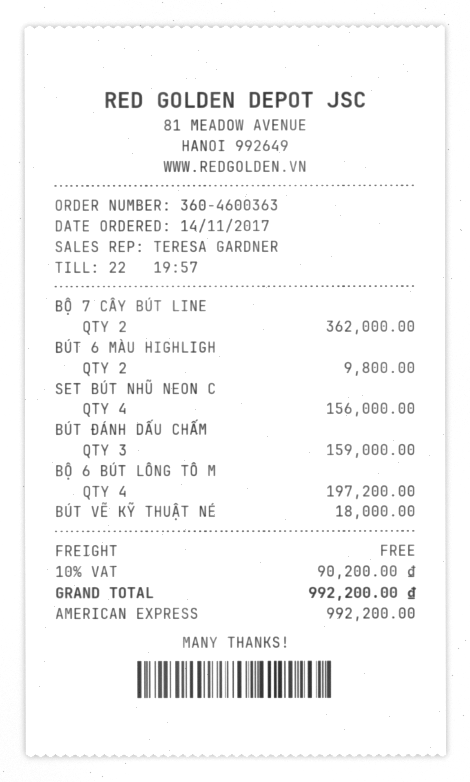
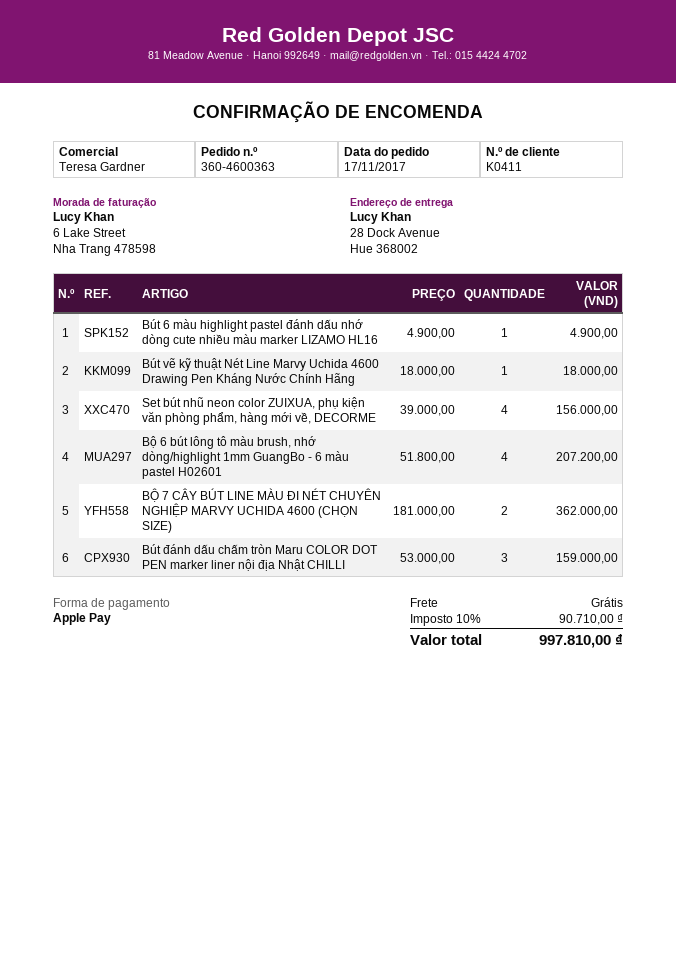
order date: 2017-11-14 -> 2017-11-17
payment method: American Express -> Apple Pay
BÚT 6 MÀU HIGHLIGH: 2 for 9800.00 -> 1 for 4900.00
BỘ 6 BÚT LÔNG TÔ M: 4 for 197200.00 -> 4 for 207200.00
tax: 10% = 90200.00 -> 10% = 90710.00
total: 992200.00 -> 997810.00

